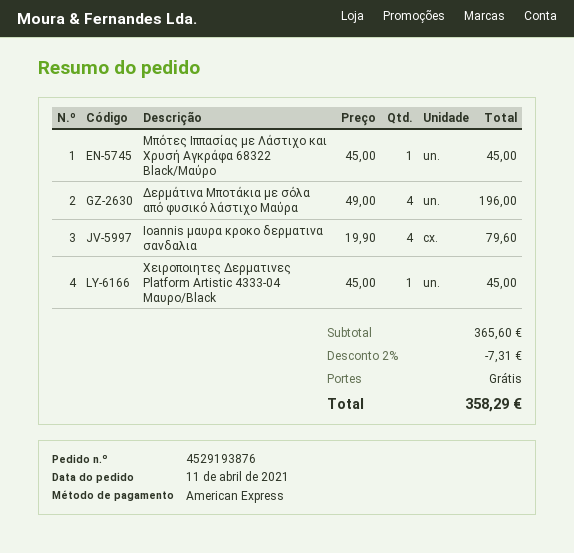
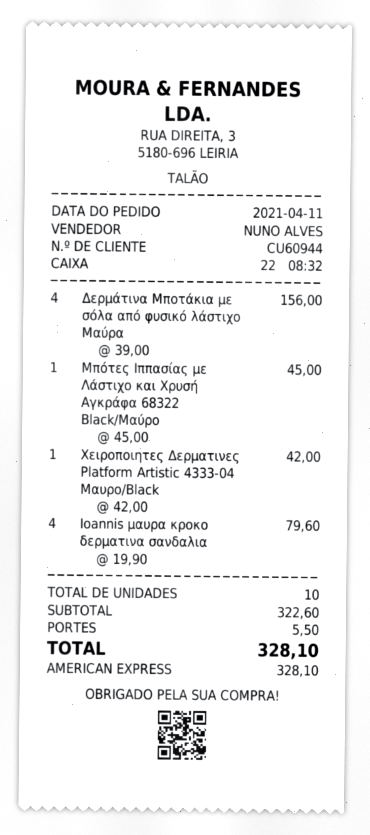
Δερμάτινα Μποτάκια με σόλα από φυσικό λάστιχο Μαύρα: 4 x 49.00 = 196.00 -> 4 x 39.00 = 156.00
Χειροποιητες Δερματινες Platform Artistic 4333-04 Μαυρο/Black: 1 x 45.00 = 45.00 -> 1 x 42.00 = 42.00
subtotal: 365.60 -> 322.60
discount: 2% = 7.31 -> none
shipping: 0.00 -> 5.50
total: 358.29 -> 328.10

